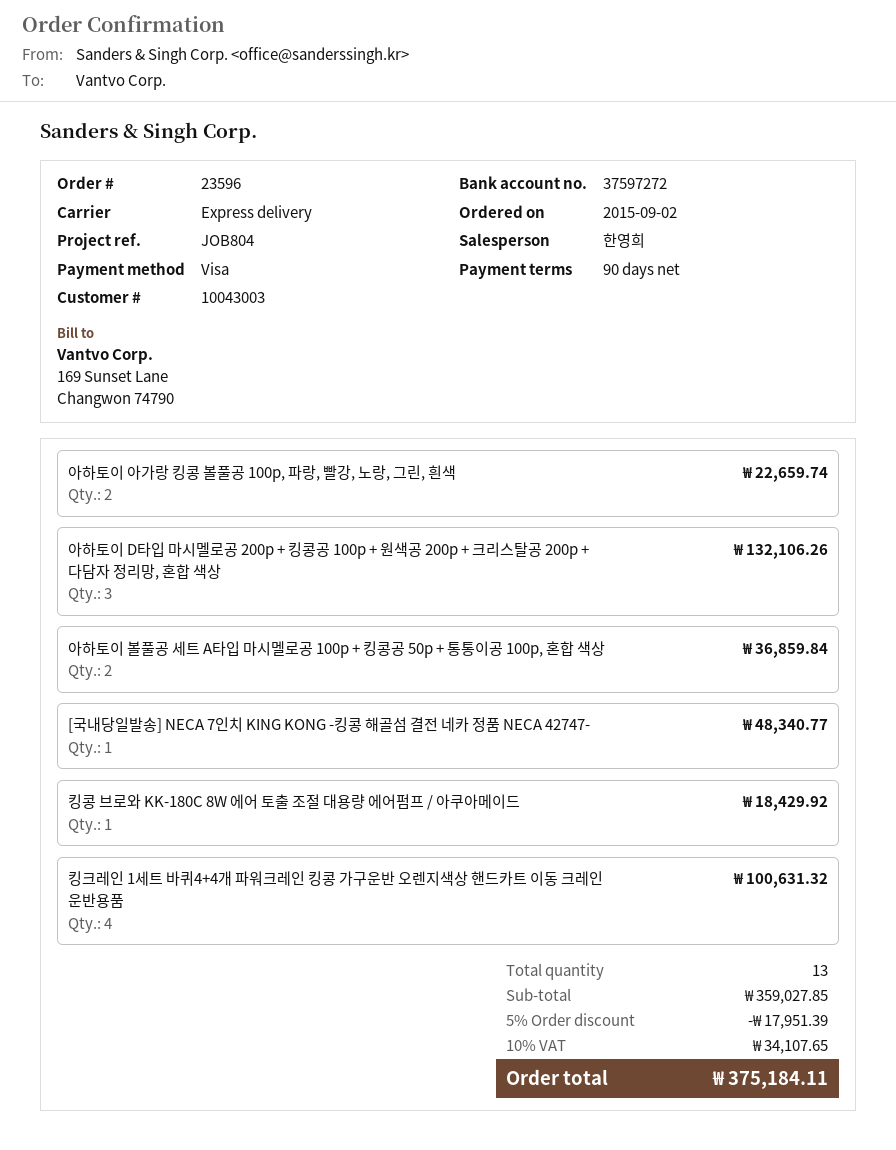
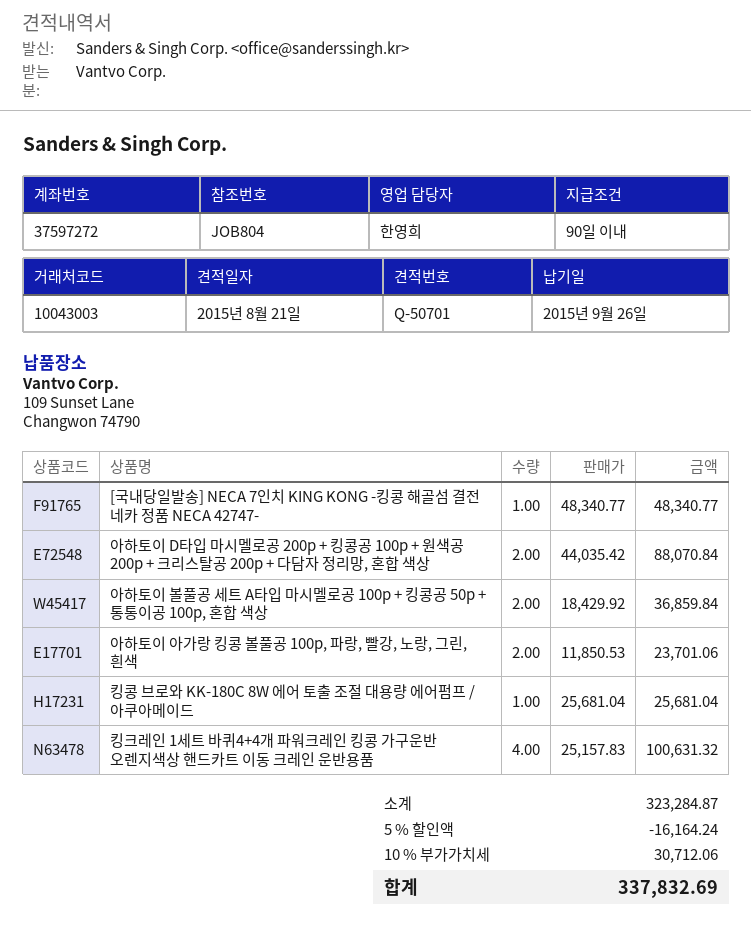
아하토이 아가랑 킹콩 볼풀공 100p, 파랑, 빨강, 노랑, 그린, 흰색: 2 for 22659.74 -> 2 for 23701.06
아하토이 D타입 마시멜로공 200p + 킹콩공 100p + 원색공 200p + 크리스탈공 200p + 다담자 정리망, 혼합 색상: 3 for 132106.26 -> 2 for 88070.84
킹콩 브로와 KK-180C 8W 에어 토출 조절 대용량 에어펌프 / 아쿠아메이드: 1 for 18429.92 -> 1 for 25681.04
subtotal: 359027.85 -> 323284.87
discount: 5% = 17951.39 -> 5% = 16164.24
tax: 10% = 34107.65 -> 10% = 30712.06
total: 375184.11 -> 337832.69

